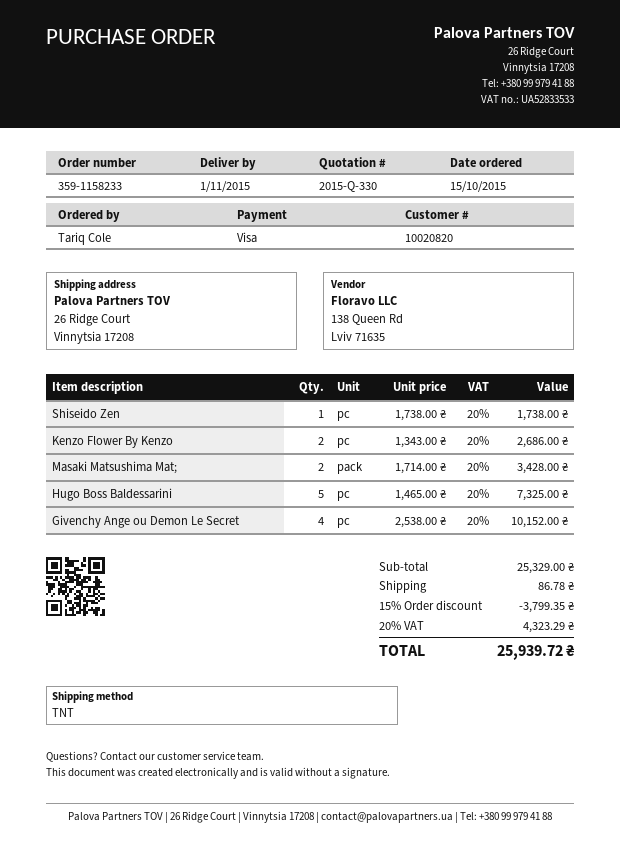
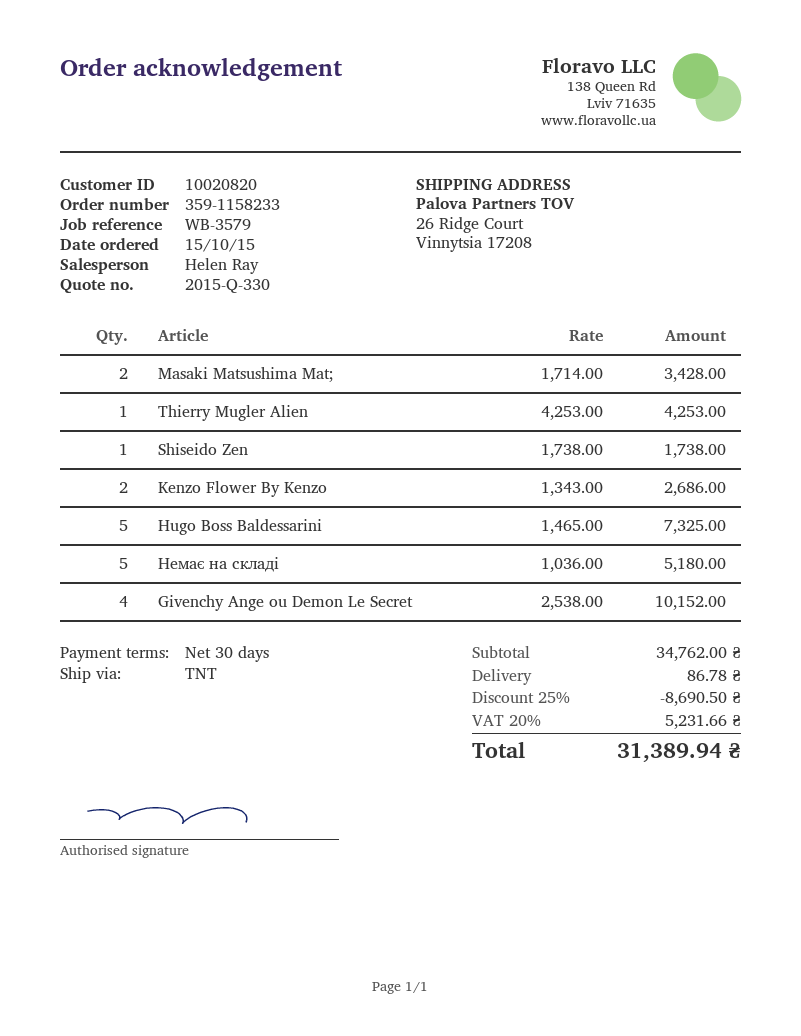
Thierry Mugler Alien: none -> 1 x 4253.00 = 4253.00
Немає на складі: none -> 5 x 1036.00 = 5180.00
subtotal: 25329.00 -> 34762.00
discount: 15% = 3799.35 -> 25% = 8690.50
tax: 20% = 4323.29 -> 20% = 5231.66
total: 25939.72 -> 31389.94

